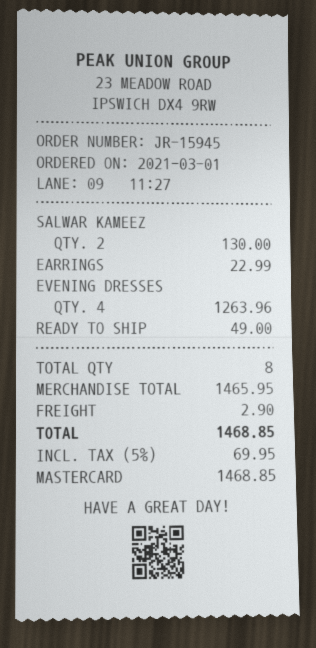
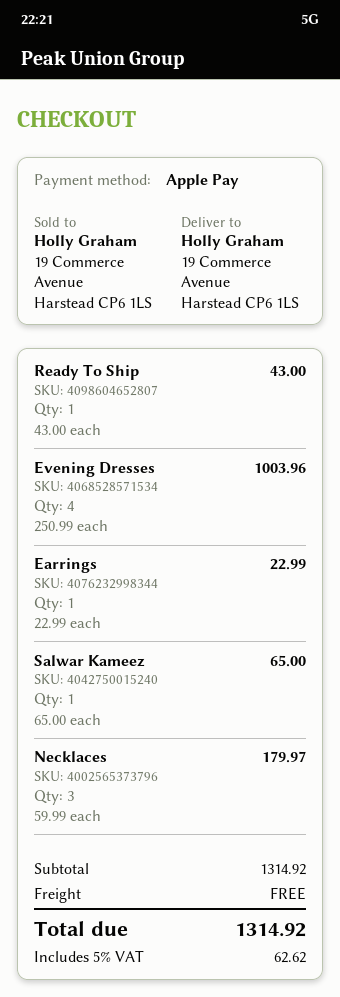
payment method: Mastercard -> Apple Pay
SALWAR KAMEEZ: 2 for 130.00 -> 1 for 65.00
EVENING DRESSES: 4 for 1263.96 -> 4 for 1003.96
READY TO SHIP: 1 for 49.00 -> 1 for 43.00
Necklaces: none -> 3 for 179.97
subtotal: 1465.95 -> 1314.92
shipping: 2.90 -> 0.00
tax: 5% = 69.95 -> 5% = 62.62
total: 1468.85 -> 1314.92

